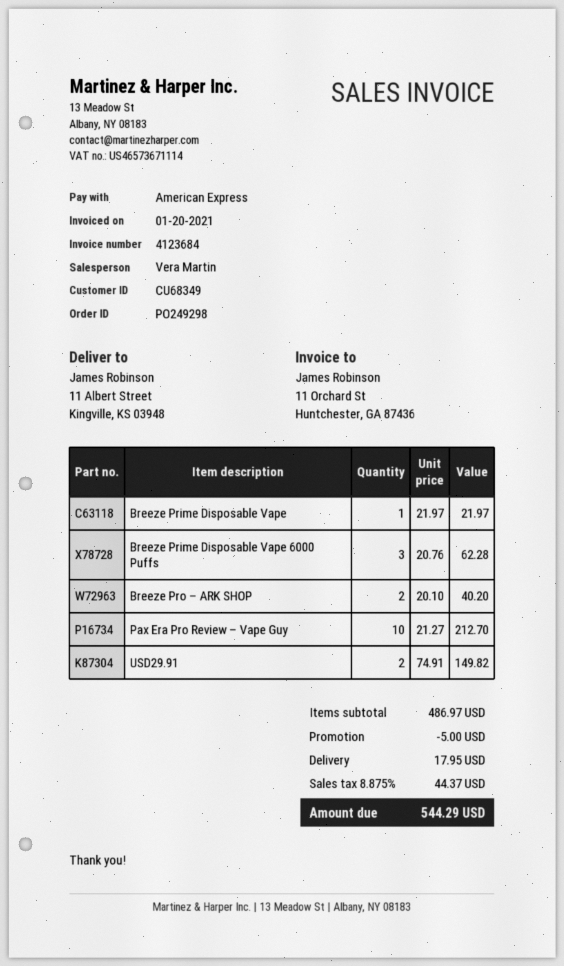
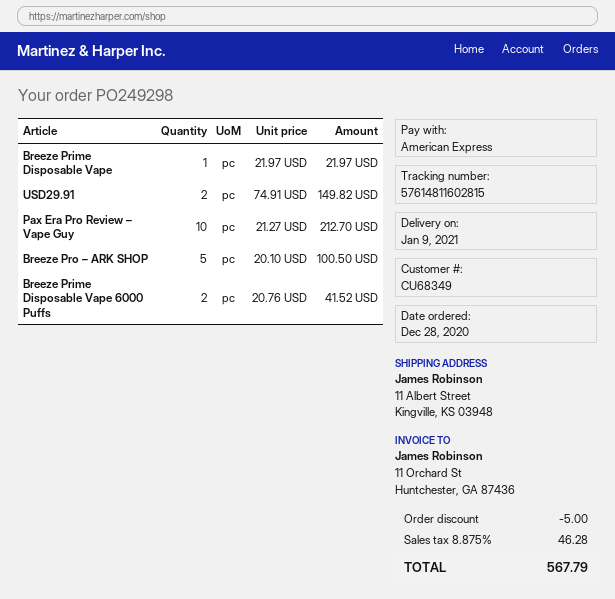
Breeze Prime Disposable Vape 6000 Puffs: 3 x 20.76 = 62.28 -> 2 x 20.76 = 41.52
Breeze Pro – ARK SHOP: 2 x 20.10 = 40.20 -> 5 x 20.10 = 100.50
shipping: 17.95 -> none
tax: 8.875% = 44.37 -> 8.875% = 46.28
total: 544.29 -> 567.79

